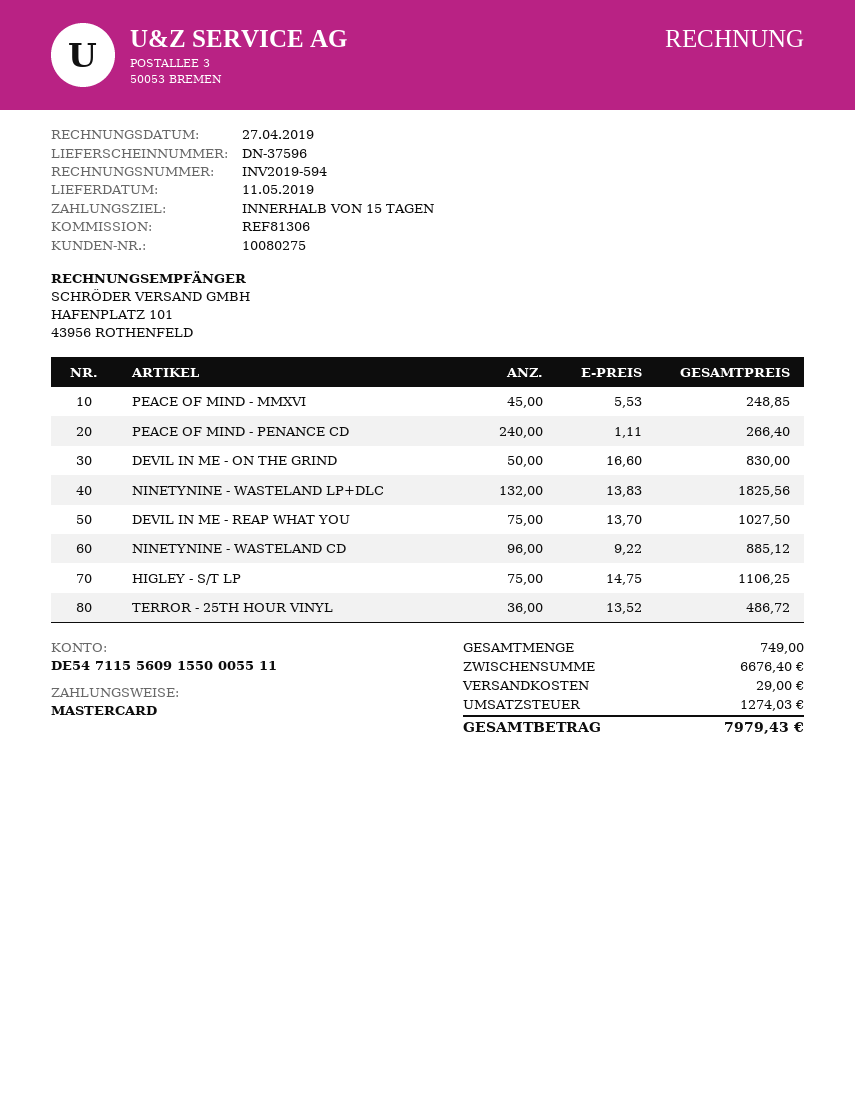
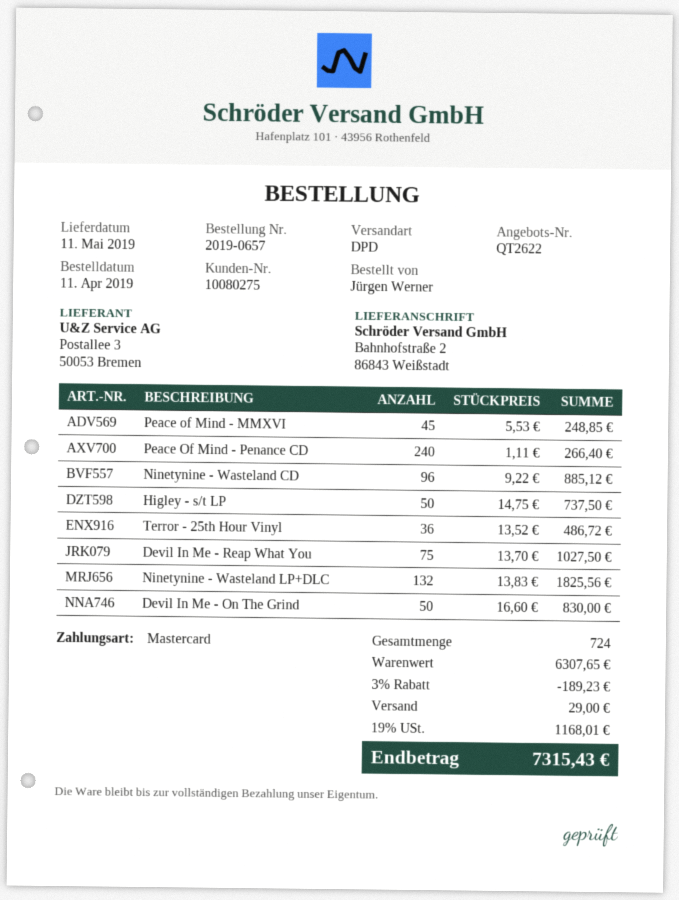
HIGLEY - S/T LP: 75 x 14.75 = 1106.25 -> 50 x 14.75 = 737.50
total quantity: 749 -> 724
subtotal: 6676.40 -> 6307.65
discount: none -> 3% = 189.23
tax: 1274.03 -> 1168.01
total: 7979.43 -> 7315.43

